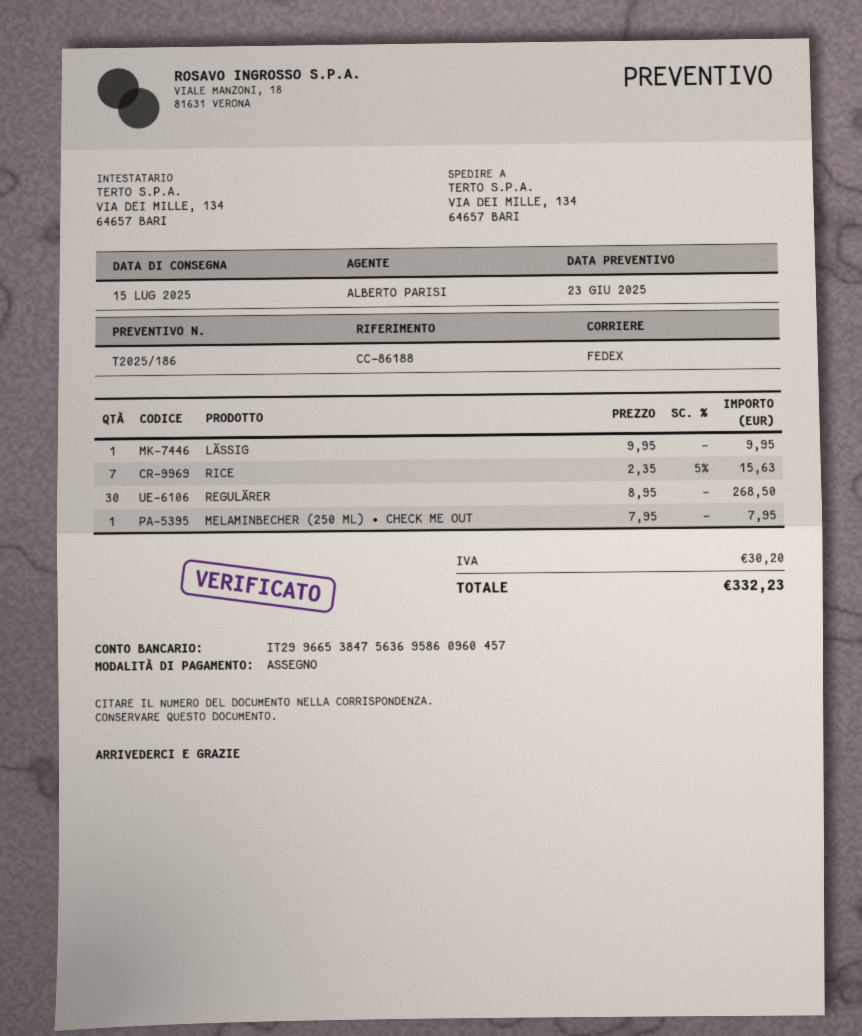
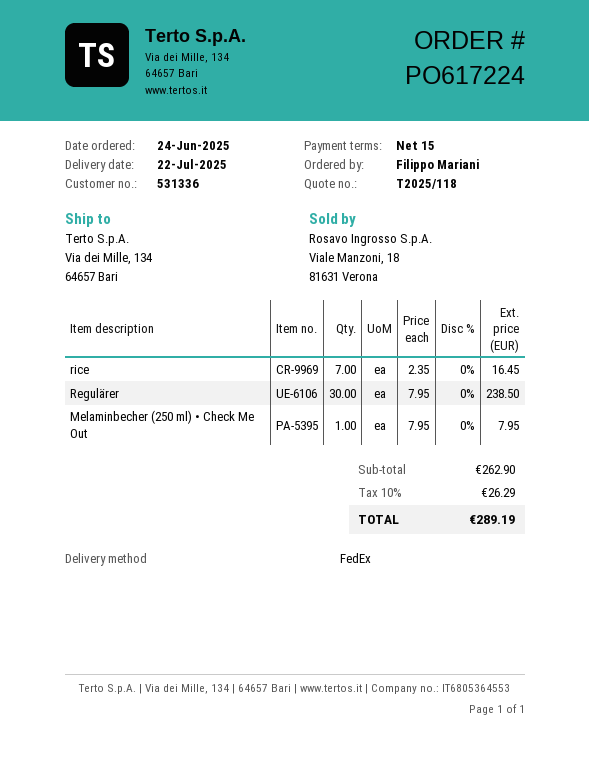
quote number: T2025/186 -> T2025/118
delivery date: 2025-07-15 -> 2025-07-22
LÄSSIG: 1 x 9.95 = 9.95 -> none
RICE: 7 x 2.35 - 5% = 15.63 -> 7 x 2.35 = 16.45
REGULÄRER: 30 x 8.95 = 268.50 -> 30 x 7.95 = 238.50
tax: 30.20 -> 26.29
total: 332.23 -> 289.19

